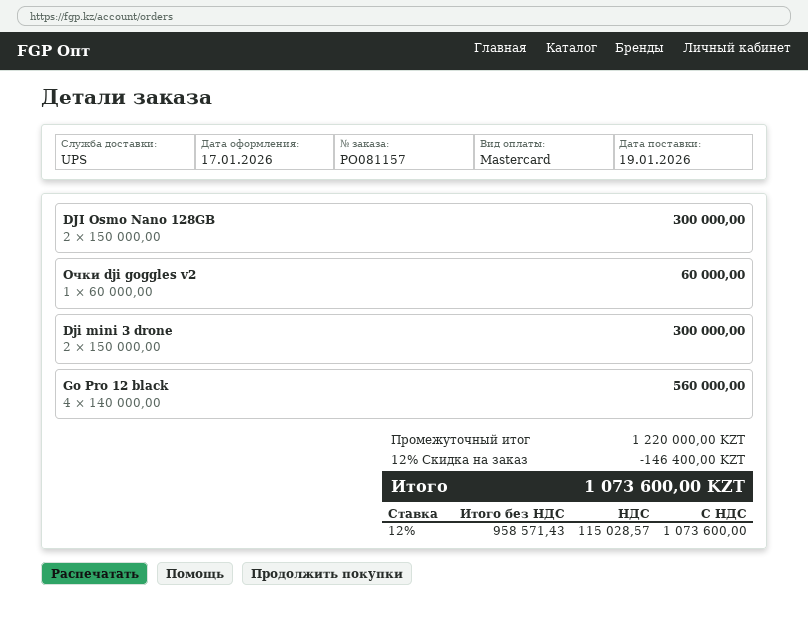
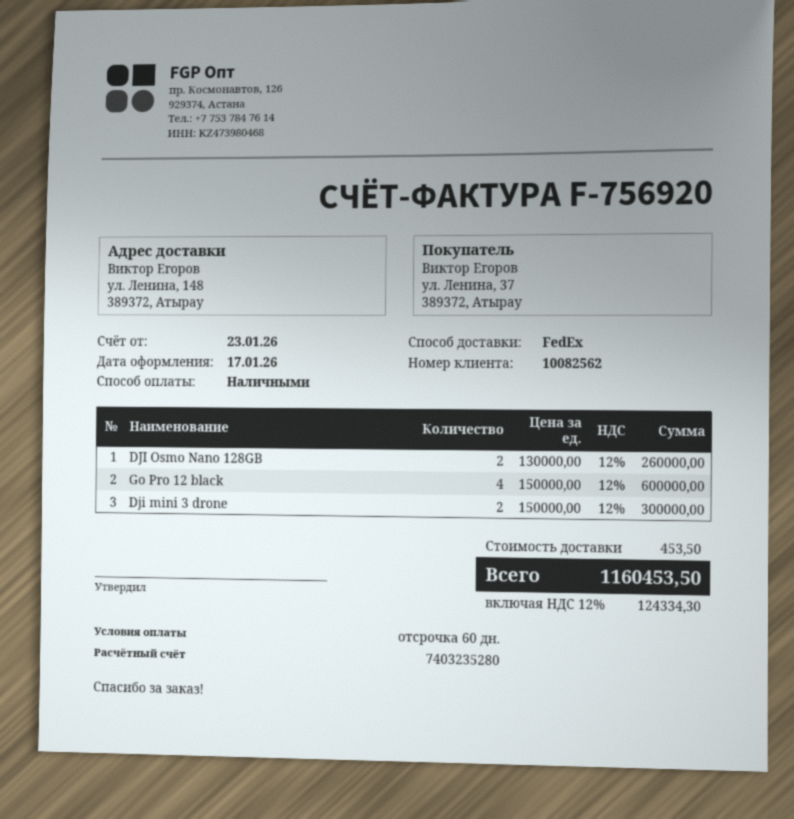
payment method: Mastercard -> cash
shipping method: UPS -> FedEx
DJI Osmo Nano 128GB: 2 x 150000.00 = 300000.00 -> 2 x 130000.00 = 260000.00
Очки dji goggles v2: 1 x 60000.00 = 60000.00 -> none
Go Pro 12 black: 4 x 140000.00 = 560000.00 -> 4 x 150000.00 = 600000.00
discount: 12% = 146400.00 -> none
shipping: none -> 453.50
tax: 12% = 115028.57 -> 12% = 124334.30
total: 1073600.00 -> 1160453.50

